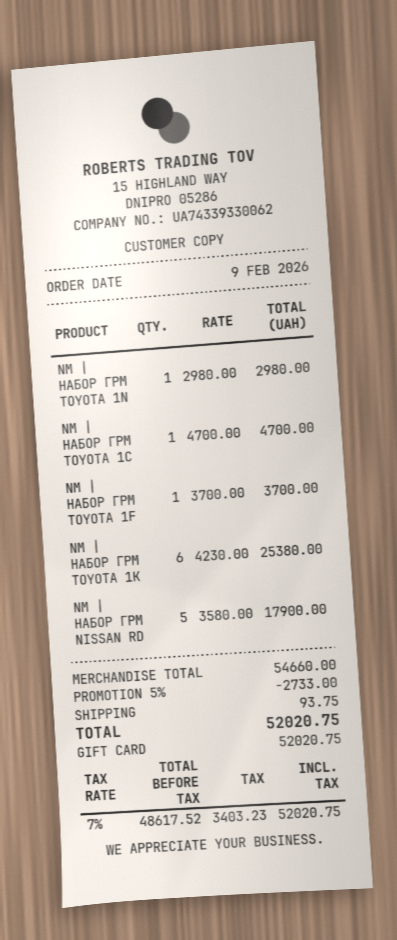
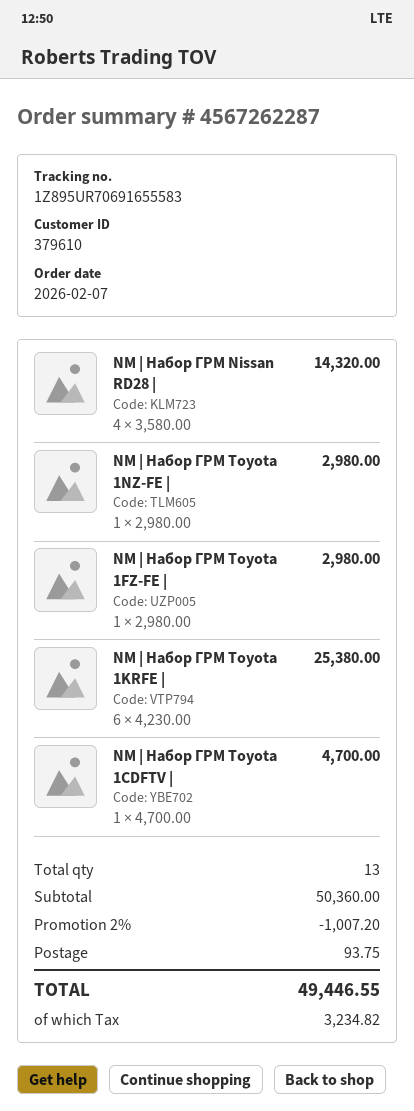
order date: 2026-02-09 -> 2026-02-07
NM | НАБОР ГРМ TOYOTA 1F: 1 x 3700.00 = 3700.00 -> 1 x 2980.00 = 2980.00
NM | НАБОР ГРМ NISSAN RD: 5 x 3580.00 = 17900.00 -> 4 x 3580.00 = 14320.00
subtotal: 54660.00 -> 50360.00
discount: 5% = 2733.00 -> 2% = 1007.20
tax: 3403.23 -> 3234.82
total: 52020.75 -> 49446.55

